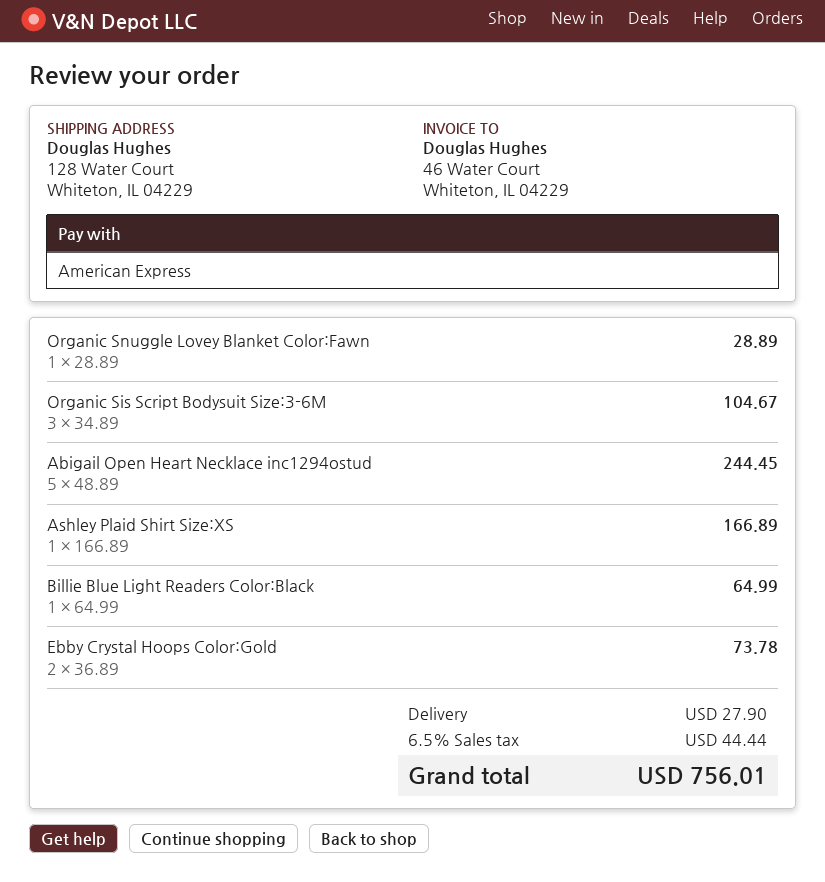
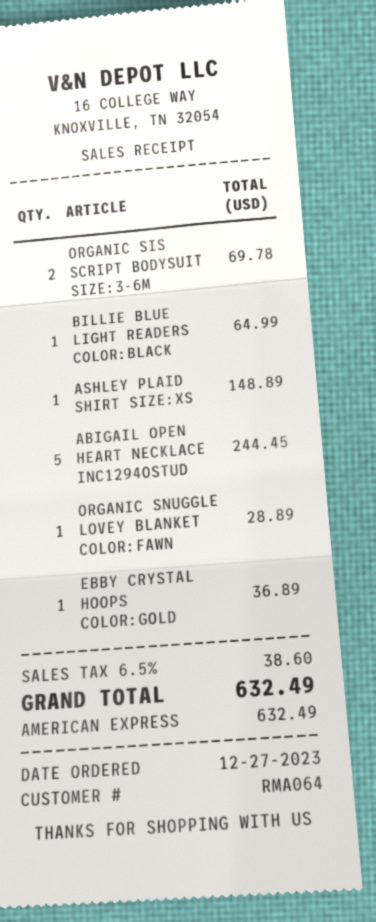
Organic Sis Script Bodysuit Size:3-6M: 3 for 104.67 -> 2 for 69.78
Ashley Plaid Shirt Size:XS: 1 for 166.89 -> 1 for 148.89
Ebby Crystal Hoops Color:Gold: 2 for 73.78 -> 1 for 36.89
shipping: 27.90 -> none
tax: 6.5% = 44.44 -> 6.5% = 38.60
total: 756.01 -> 632.49

